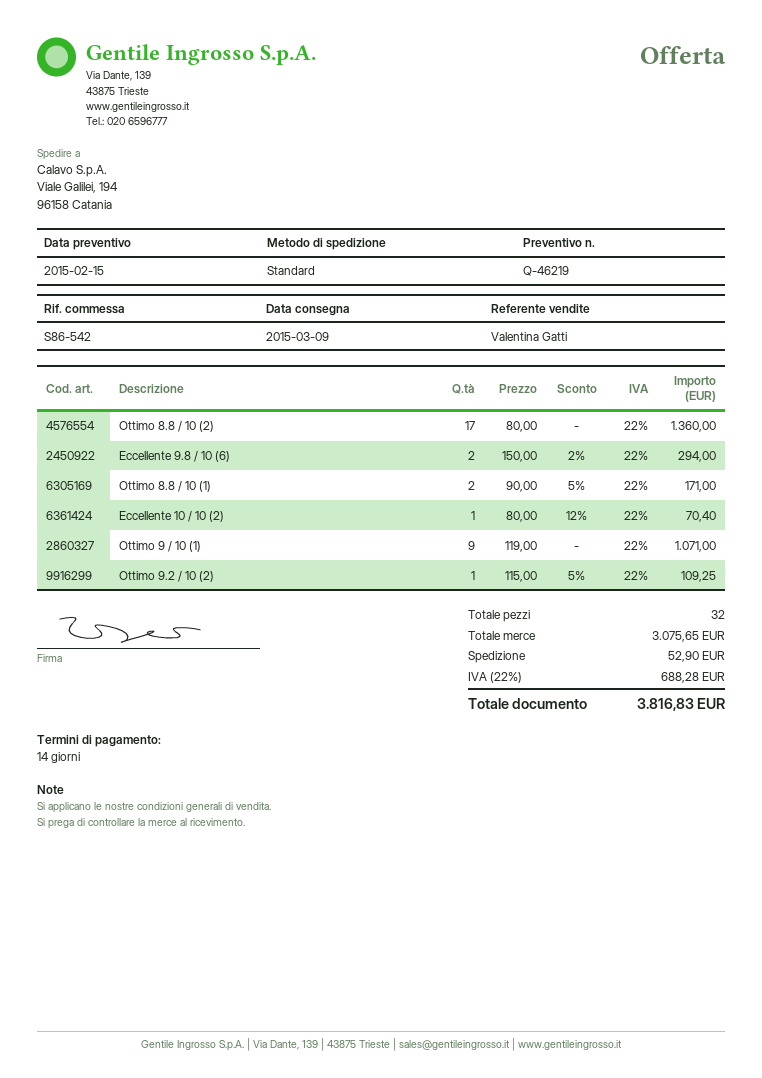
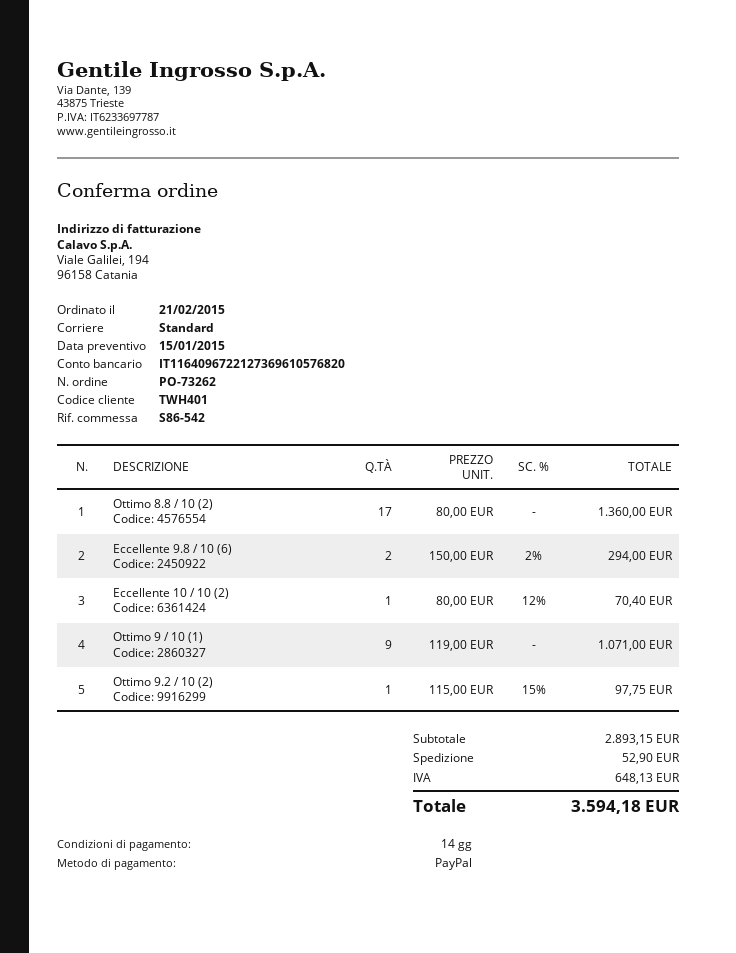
quote date: 2015-02-15 -> 2015-01-15
Ottimo 8.8 / 10 (1): 2 x 90.00 - 5% = 171.00 -> none
Ottimo 9.2 / 10 (2): 1 x 115.00 - 5% = 109.25 -> 1 x 115.00 - 15% = 97.75
subtotal: 3075.65 -> 2893.15
tax: 688.28 -> 648.13
total: 3816.83 -> 3594.18

